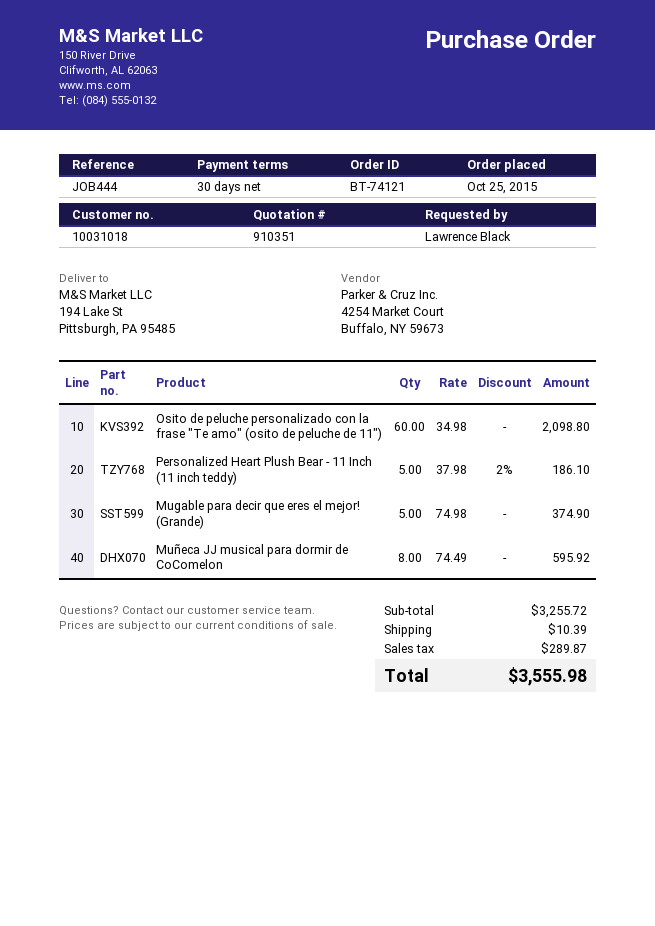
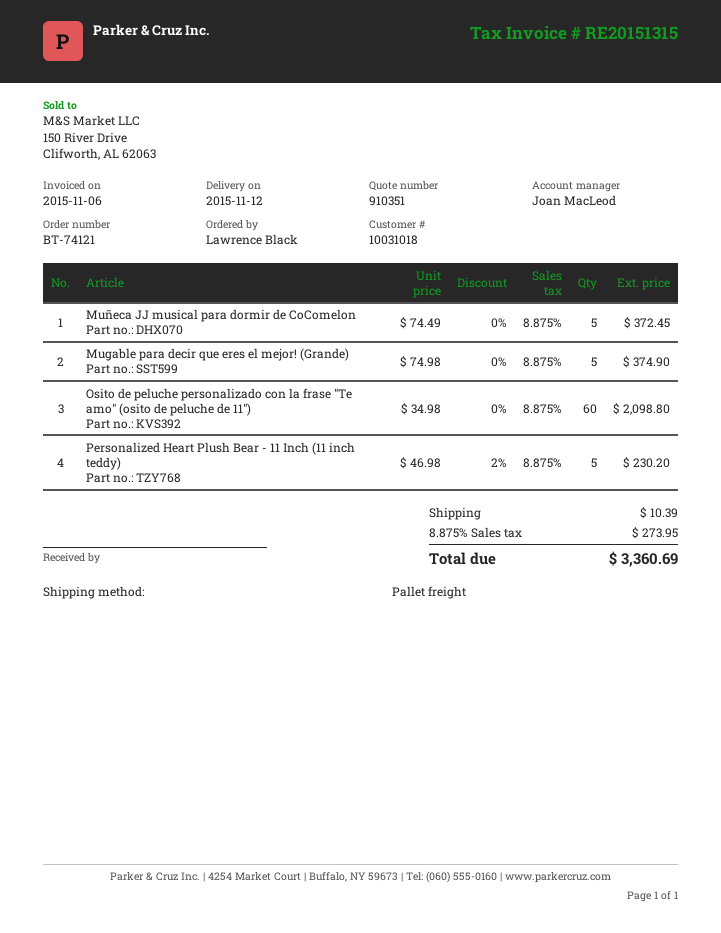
Personalized Heart Plush Bear - 11 Inch (11 inch teddy): 5 x 37.98 - 2% = 186.10 -> 5 x 46.98 - 2% = 230.20
Muñeca JJ musical para dormir de CoComelon: 8 x 74.49 = 595.92 -> 5 x 74.49 = 372.45
tax: 289.87 -> 273.95
total: 3555.98 -> 3360.69

